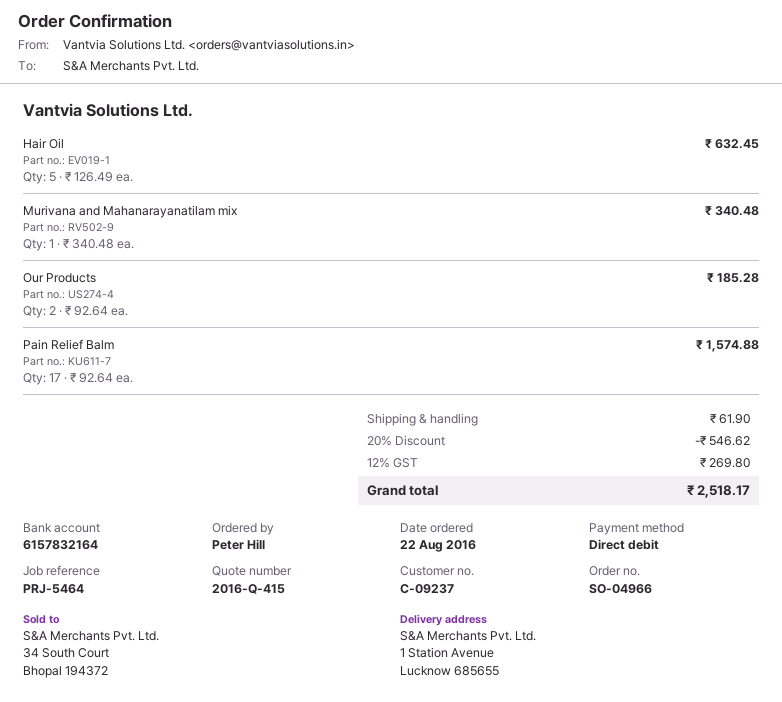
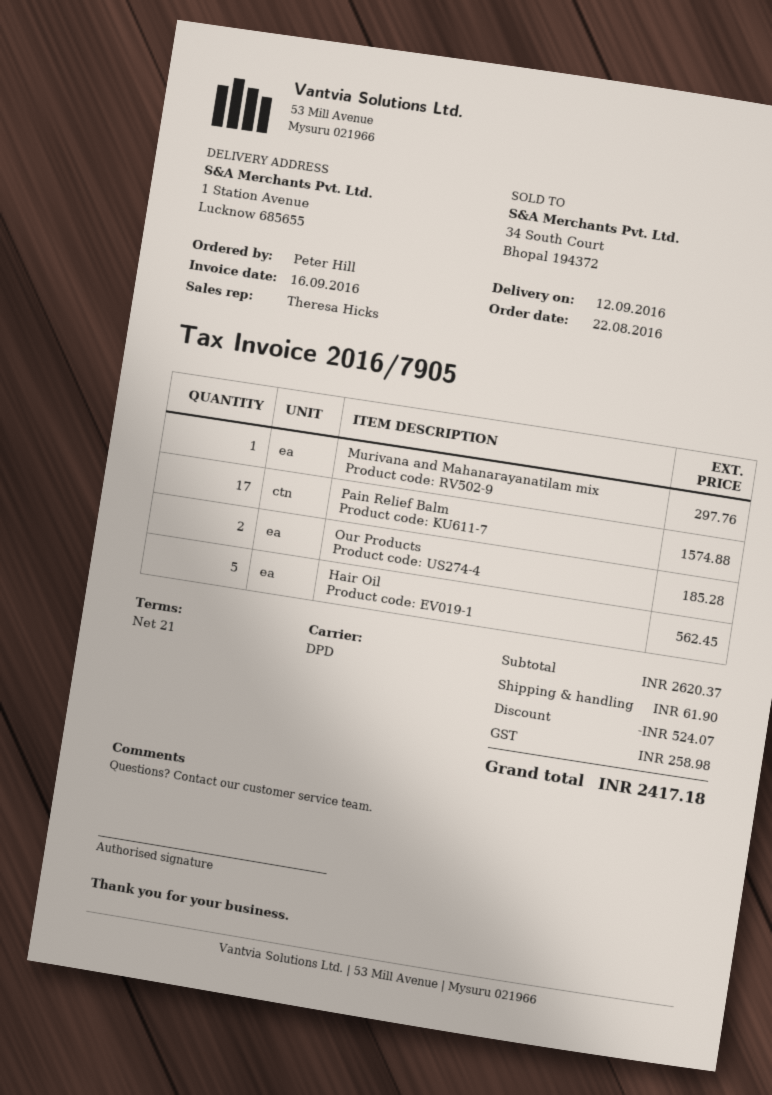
Hair Oil: 5 for 632.45 -> 5 for 562.45
Murivana and Mahanarayanatilam mix: 1 for 340.48 -> 1 for 297.76
discount: 546.62 -> 524.07
tax: 269.80 -> 258.98
total: 2518.17 -> 2417.18

